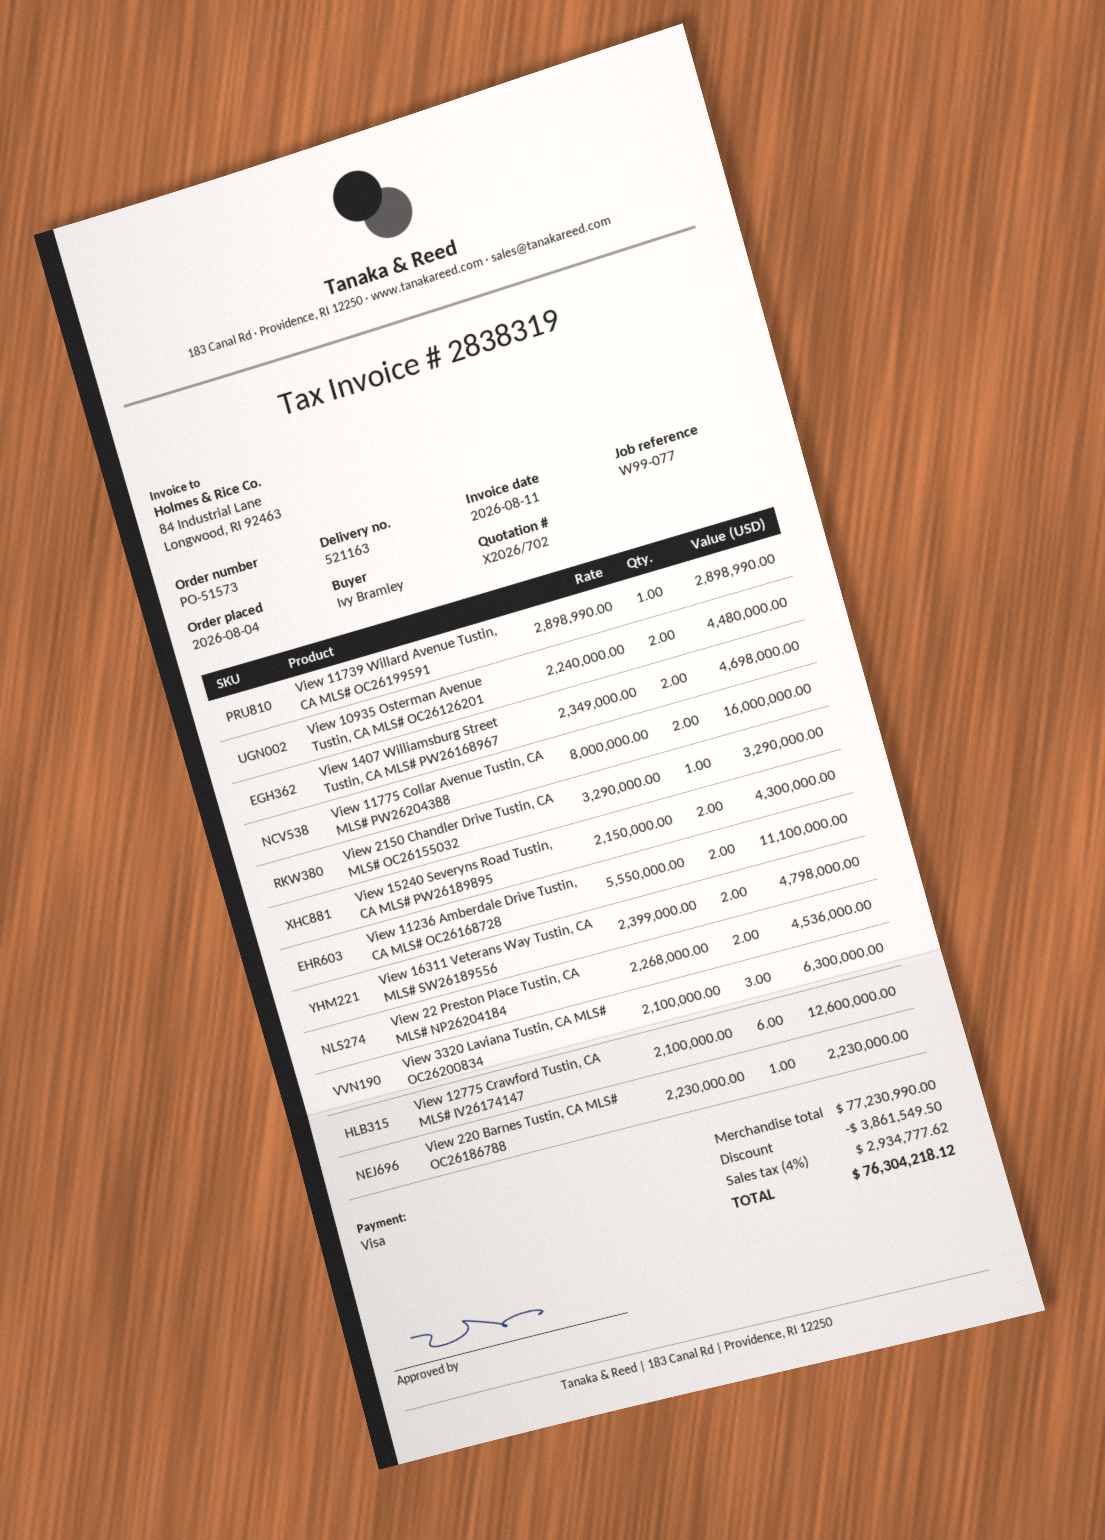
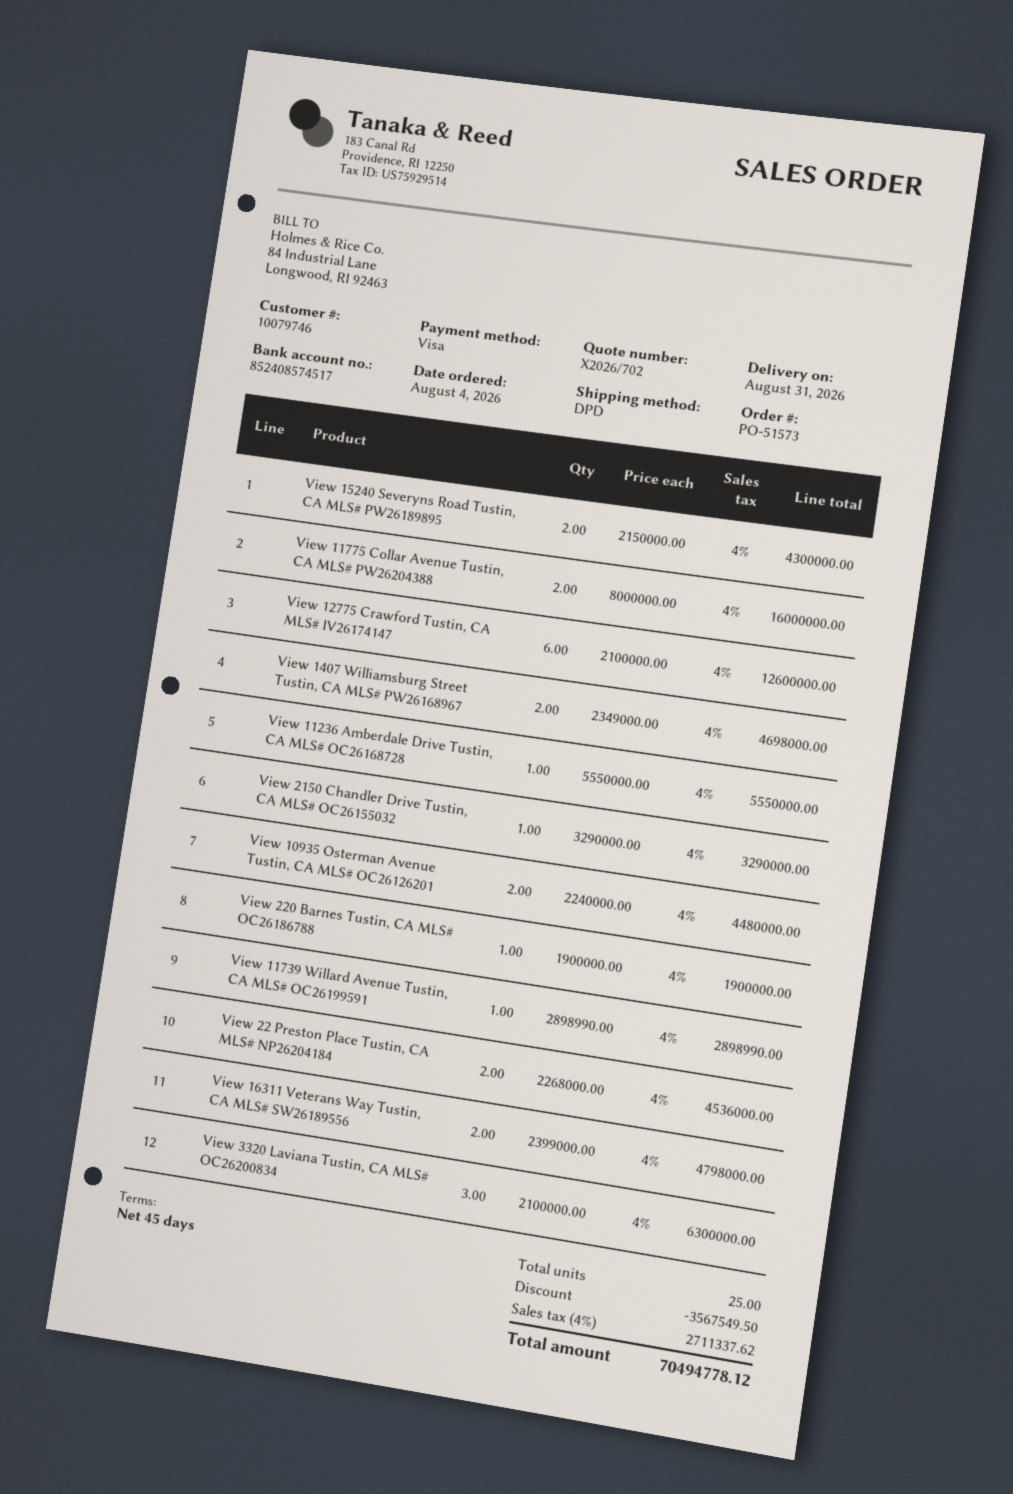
View 11236 Amberdale Drive Tustin, CA MLS# OC26168728: 2 x 5550000.00 = 11100000.00 -> 1 x 5550000.00 = 5550000.00
View 220 Barnes Tustin, CA MLS# OC26186788: 1 x 2230000.00 = 2230000.00 -> 1 x 1900000.00 = 1900000.00
discount: 3861549.50 -> 3567549.50
tax: 4% = 2934777.62 -> 4% = 2711337.62
total: 76304218.12 -> 70494778.12

